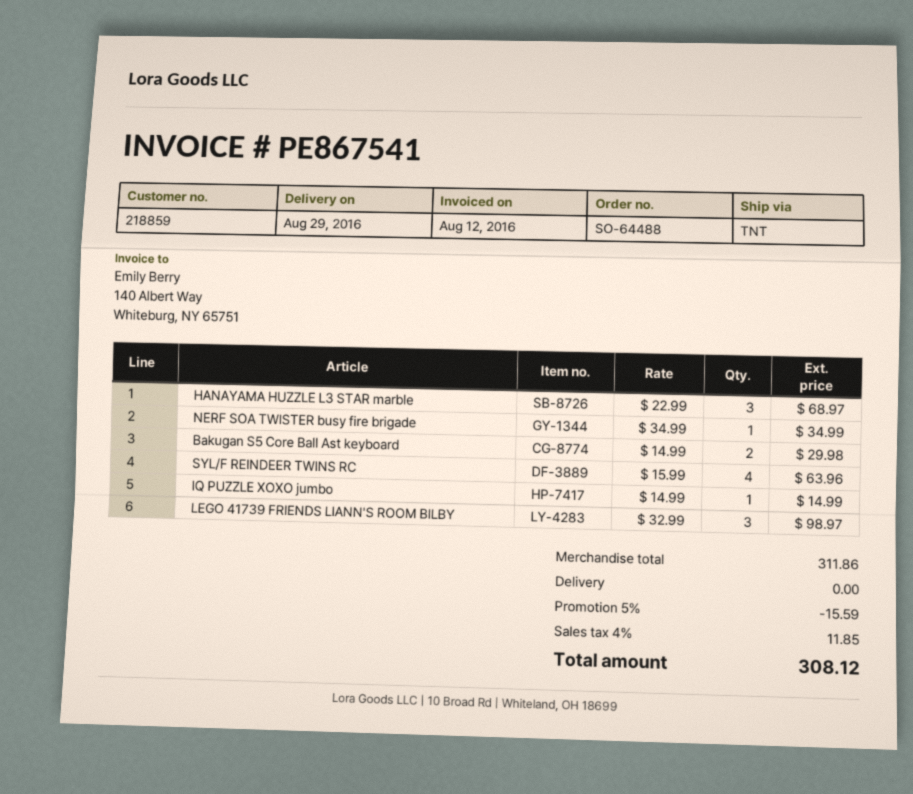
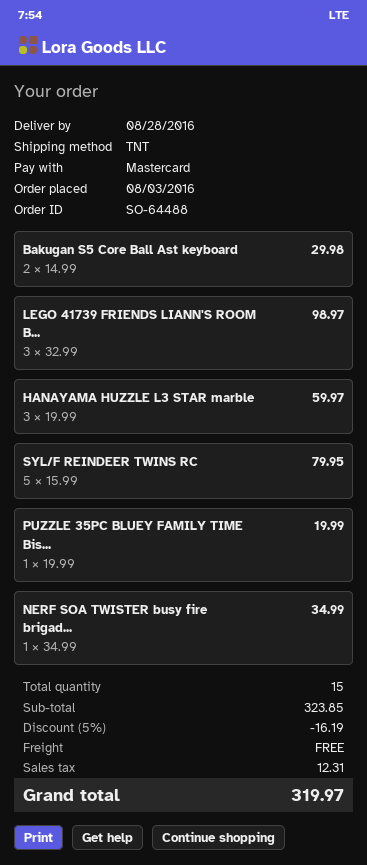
delivery date: 2016-08-29 -> 2016-08-28
HANAYAMA HUZZLE L3 STAR marble: 3 x 22.99 = 68.97 -> 3 x 19.99 = 59.97
SYL/F REINDEER TWINS RC: 4 x 15.99 = 63.96 -> 5 x 15.99 = 79.95
IQ PUZZLE XOXO jumbo: 1 x 14.99 = 14.99 -> none
PUZZLE 35PC BLUEY FAMILY TIME Bis...: none -> 1 x 19.99 = 19.99
subtotal: 311.86 -> 323.85
discount: 5% = 15.59 -> 5% = 16.19
tax: 11.85 -> 12.31
total: 308.12 -> 319.97

